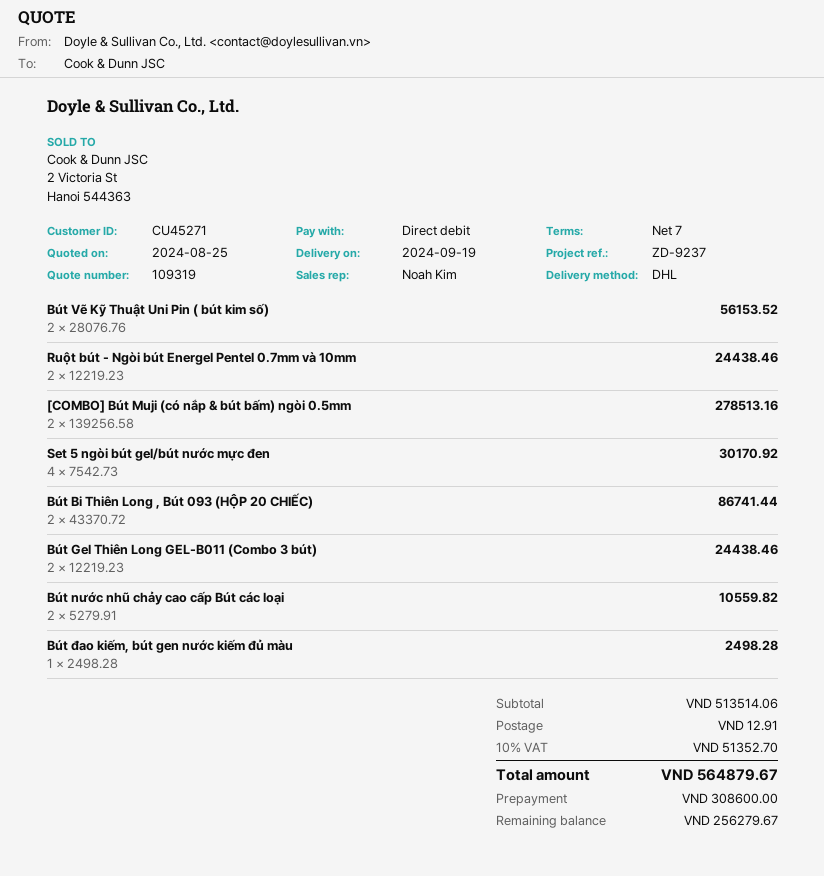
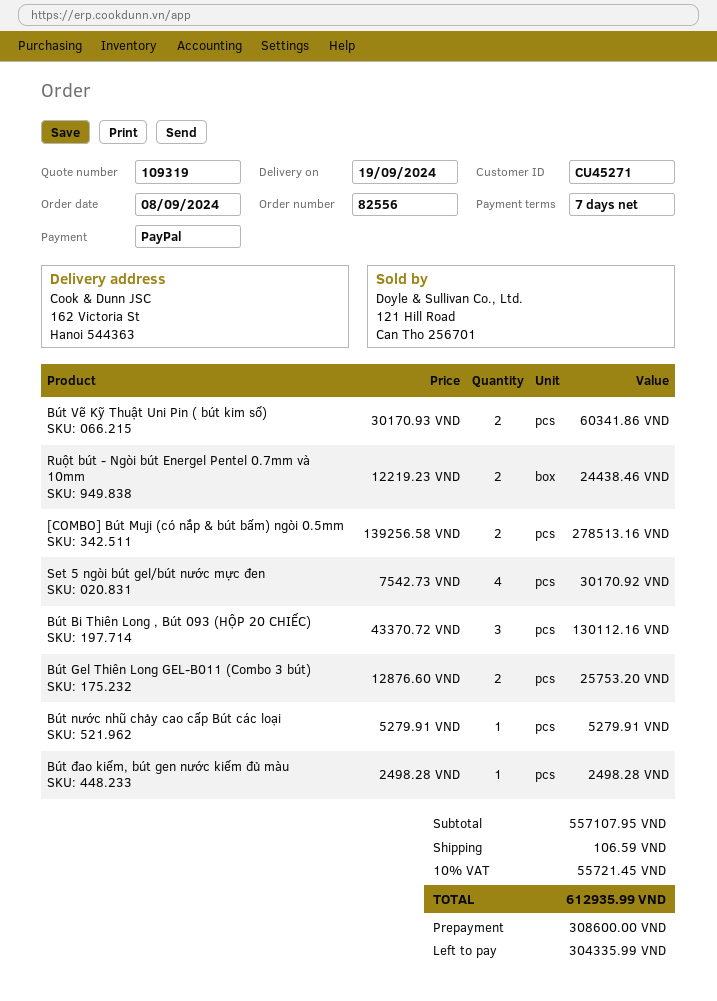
payment method: direct debit -> PayPal
Bút Vẽ Kỹ Thuật Uni Pin ( bút kim số): 2 x 28076.76 = 56153.52 -> 2 x 30170.93 = 60341.86
Bút Bi Thiên Long , Bút 093 (HỘP 20 CHIẾC): 2 x 43370.72 = 86741.44 -> 3 x 43370.72 = 130112.16
Bút Gel Thiên Long GEL-B011 (Combo 3 bút): 2 x 12219.23 = 24438.46 -> 2 x 12876.60 = 25753.20
Bút nước nhũ chảy cao cấp Bút các loại: 2 x 5279.91 = 10559.82 -> 1 x 5279.91 = 5279.91
subtotal: 513514.06 -> 557107.95
shipping: 12.91 -> 106.59
tax: 10% = 51352.70 -> 10% = 55721.45
total: 564879.67 -> 612935.99
balance: 256279.67 -> 304335.99

